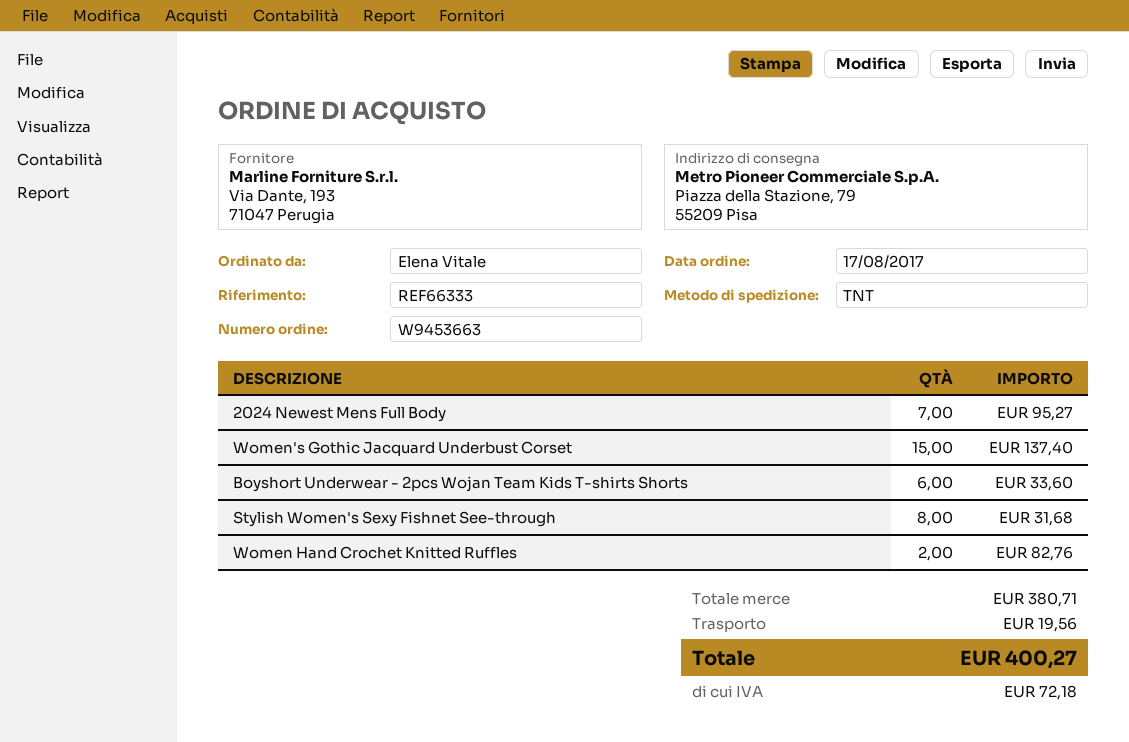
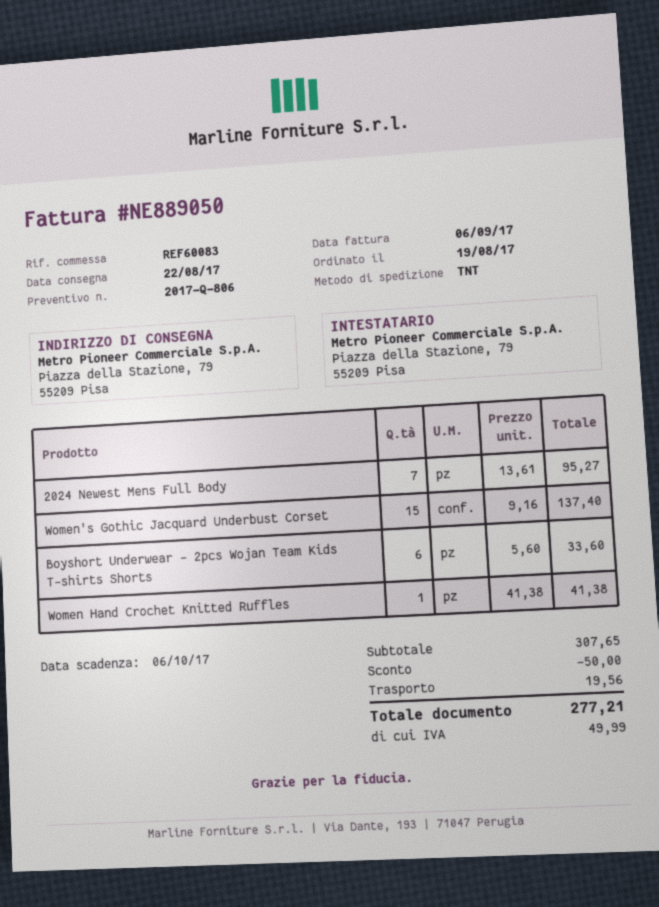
order date: 2017-08-17 -> 2017-08-19
reference: REF66333 -> REF60083
Stylish Women's Sexy Fishnet See-through: 8 for 31.68 -> none
Women Hand Crochet Knitted Ruffles: 2 for 82.76 -> 1 for 41.38
subtotal: 380.71 -> 307.65
discount: none -> 50.00
tax: 72.18 -> 49.99
total: 400.27 -> 277.21

